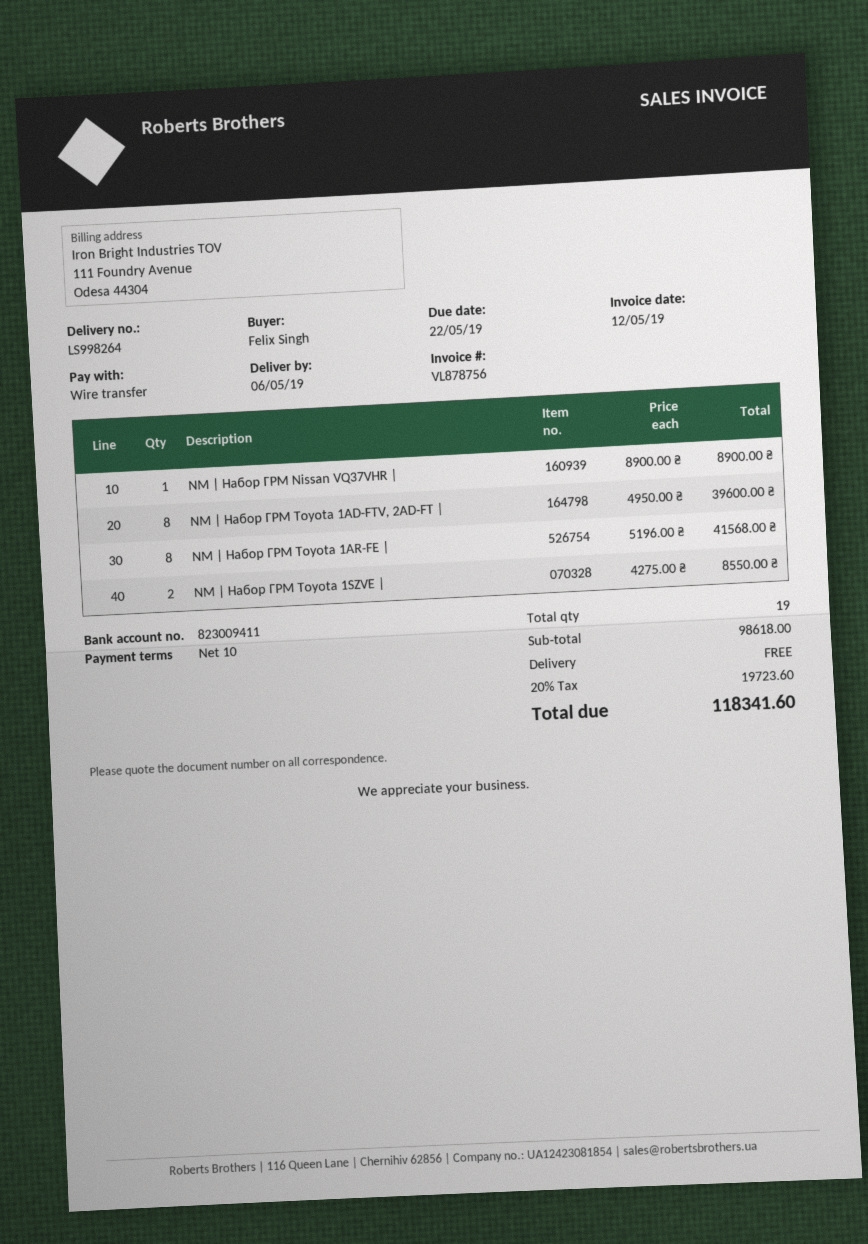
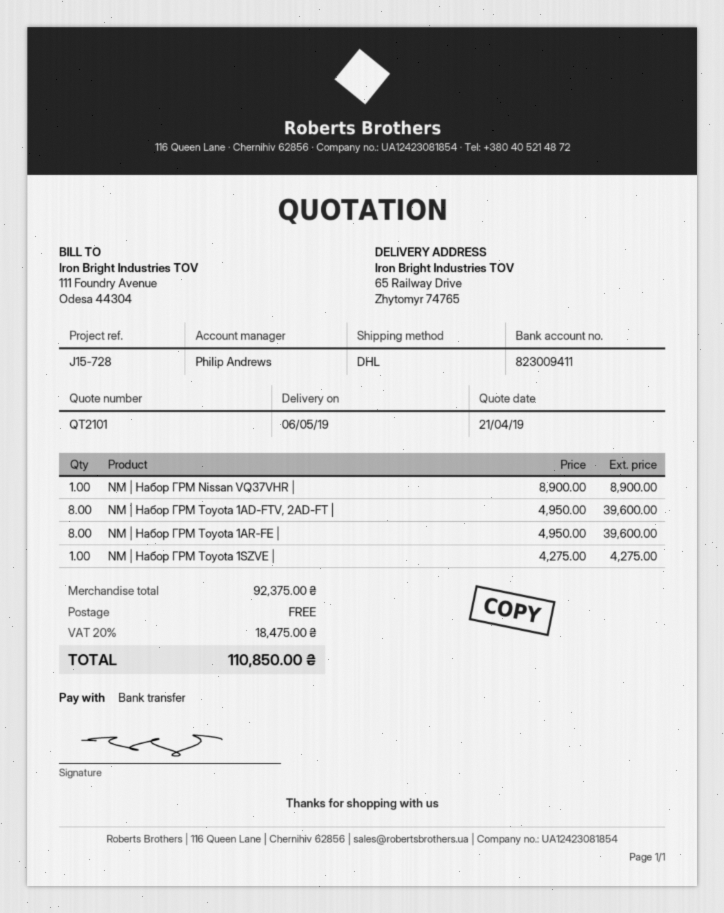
NM | Набор ГРМ Toyota 1AR-FE |: 8 x 5196.00 = 41568.00 -> 8 x 4950.00 = 39600.00
NM | Набор ГРМ Toyota 1SZVE |: 2 x 4275.00 = 8550.00 -> 1 x 4275.00 = 4275.00
subtotal: 98618.00 -> 92375.00
tax: 20% = 19723.60 -> 20% = 18475.00
total: 118341.60 -> 110850.00

